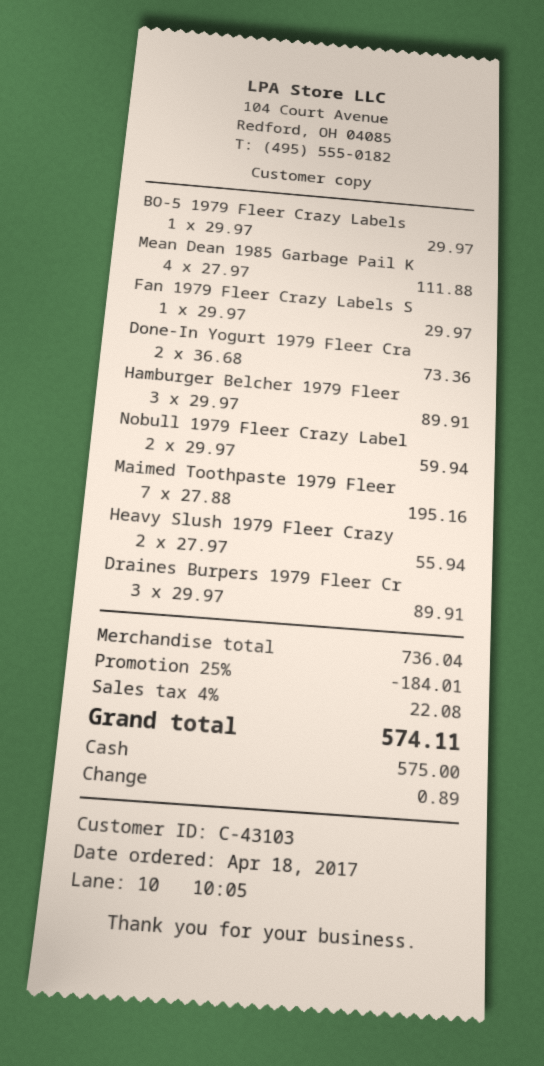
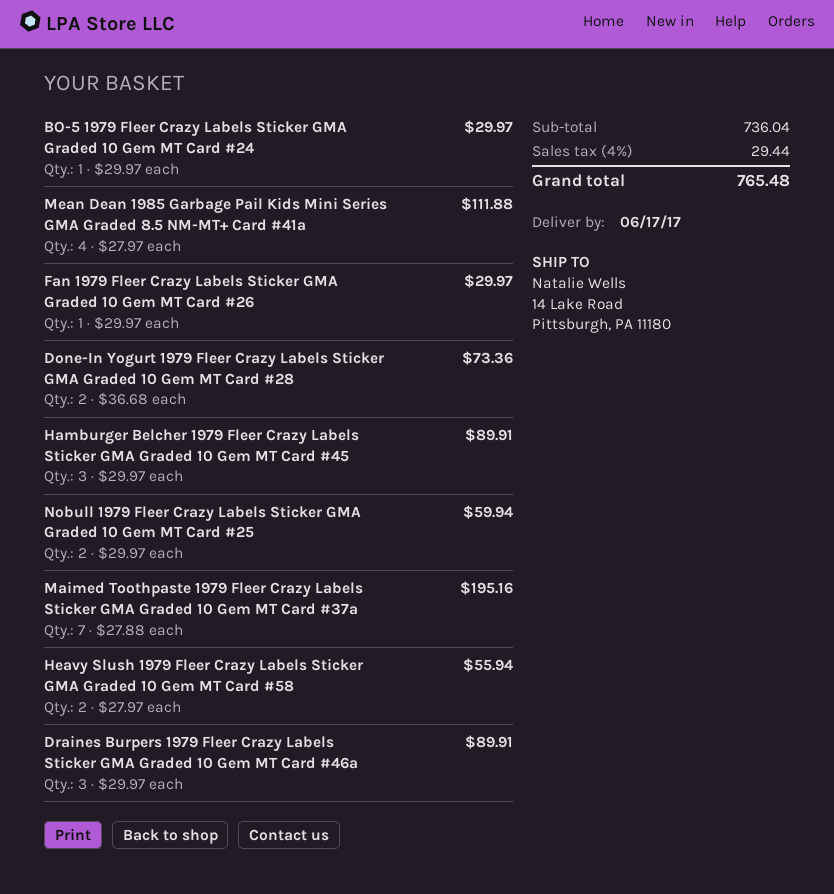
discount: 25% = 184.01 -> none
tax: 4% = 22.08 -> 4% = 29.44
total: 574.11 -> 765.48

